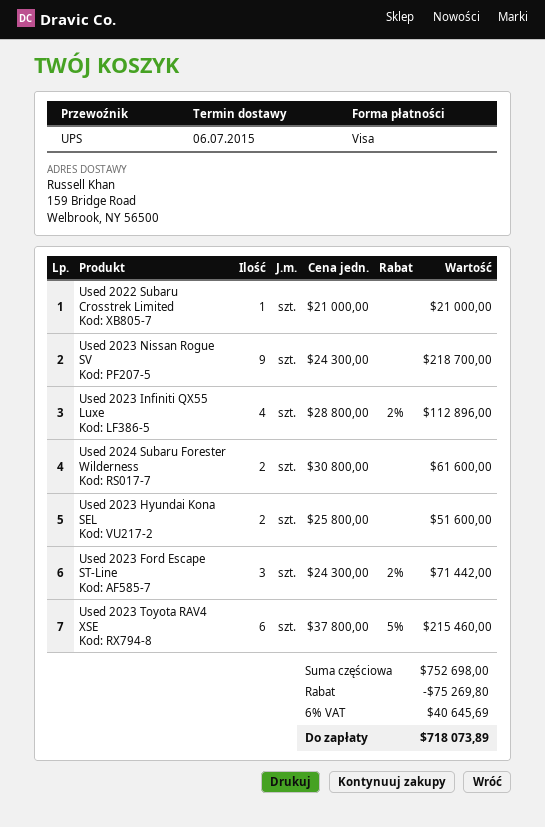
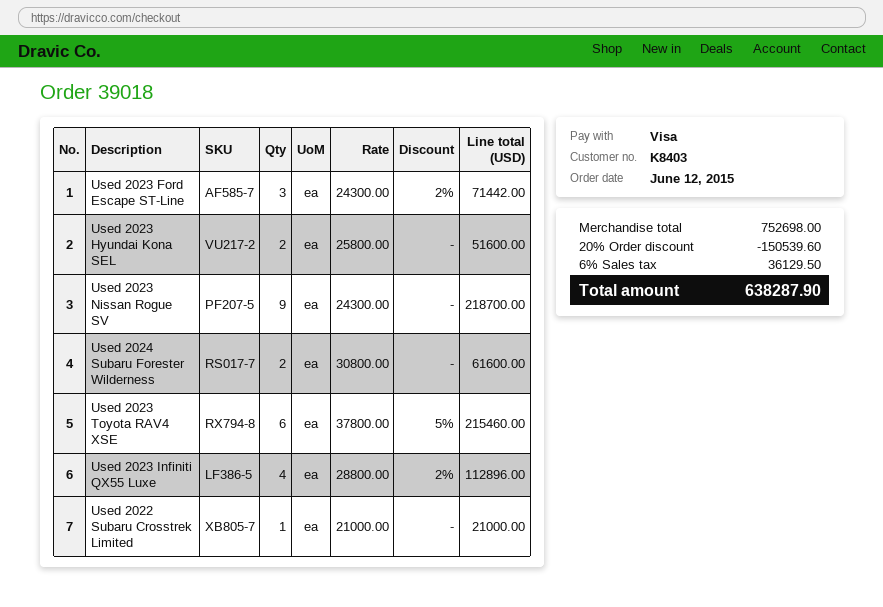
discount: 75269.80 -> 150539.60
tax: 6% = 40645.69 -> 6% = 36129.50
total: 718073.89 -> 638287.90

